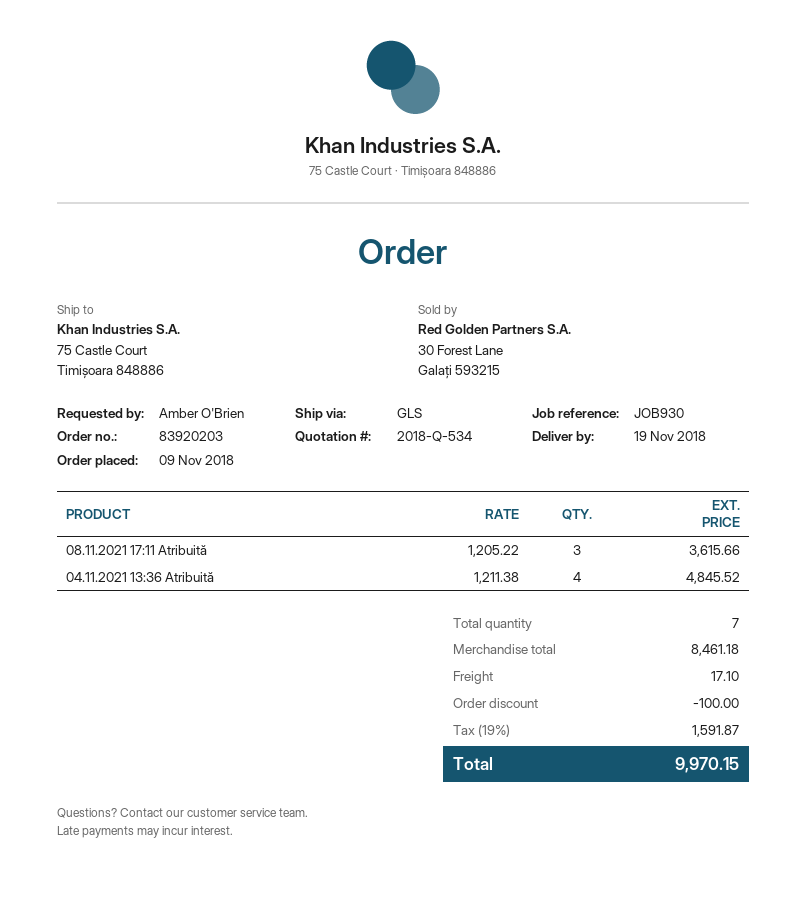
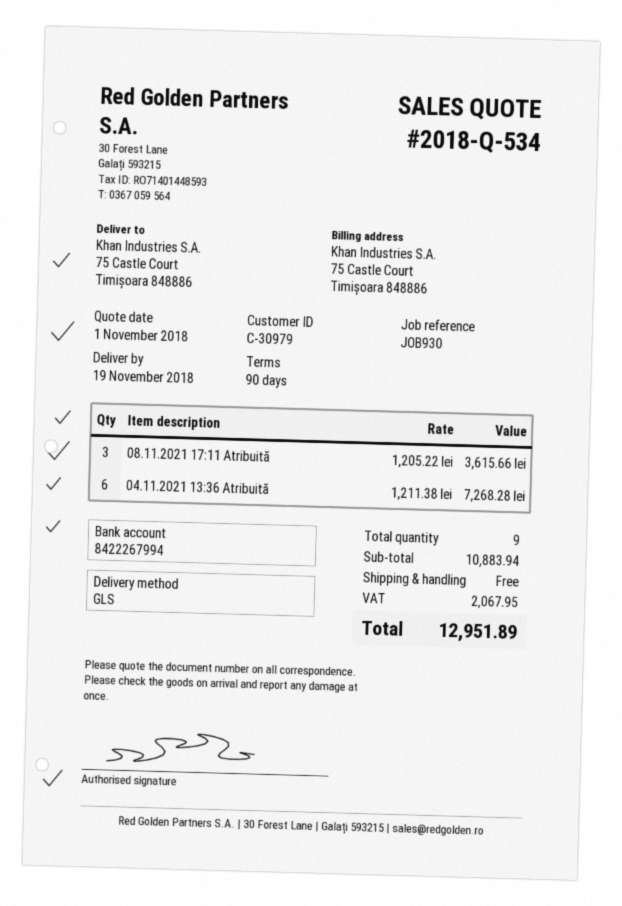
04.11.2021 13:36 Atribuită: 4 x 1211.38 = 4845.52 -> 6 x 1211.38 = 7268.28
total quantity: 7 -> 9
subtotal: 8461.18 -> 10883.94
discount: 100.00 -> none
shipping: 17.10 -> 0.00
tax: 1591.87 -> 2067.95
total: 9970.15 -> 12951.89

